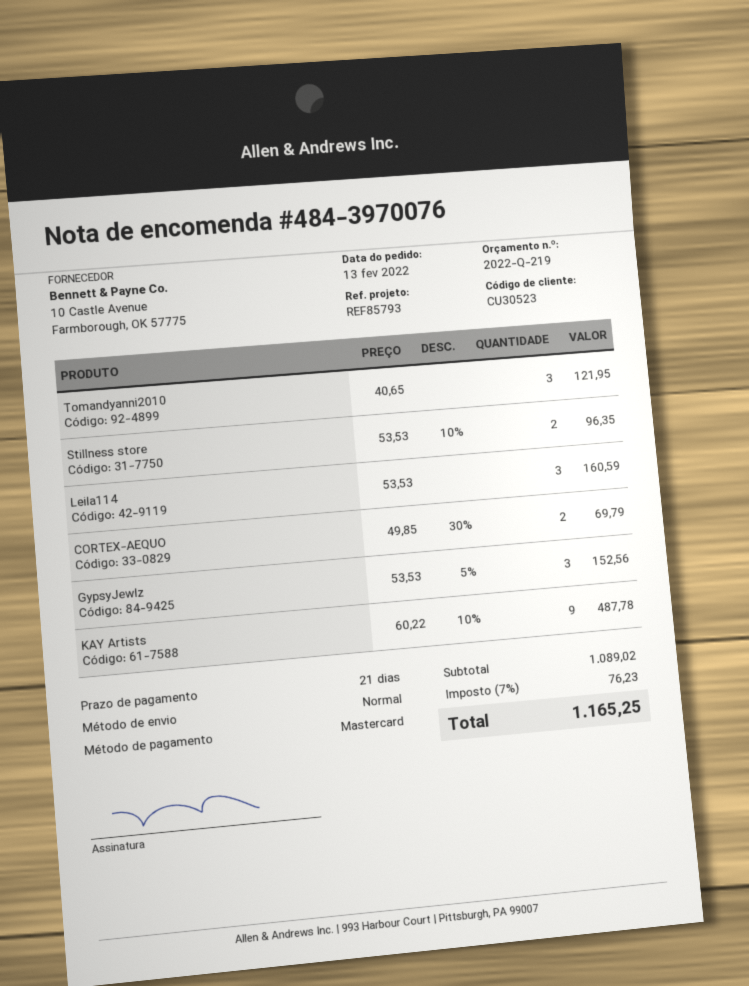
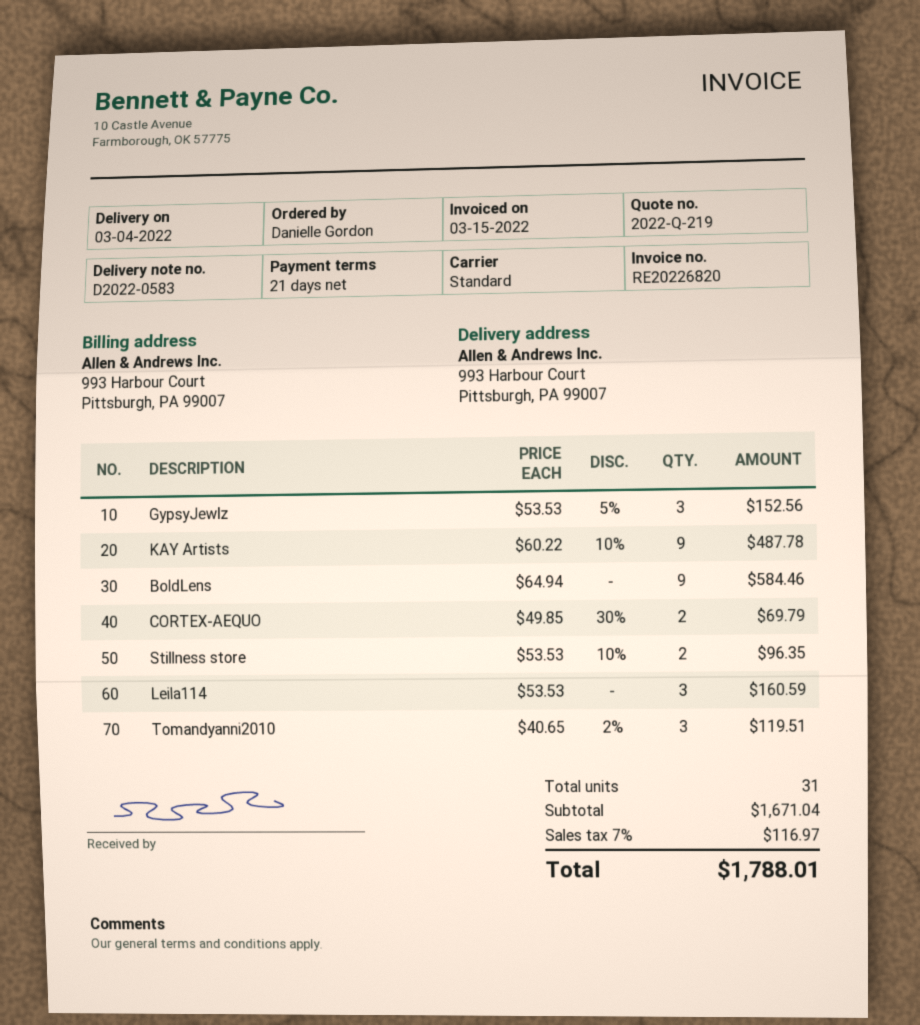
Tomandyanni2010: 3 x 40.65 = 121.95 -> 3 x 40.65 - 2% = 119.51
BoldLens: none -> 9 x 64.94 = 584.46
subtotal: 1089.02 -> 1671.04
tax: 7% = 76.23 -> 7% = 116.97
total: 1165.25 -> 1788.01

